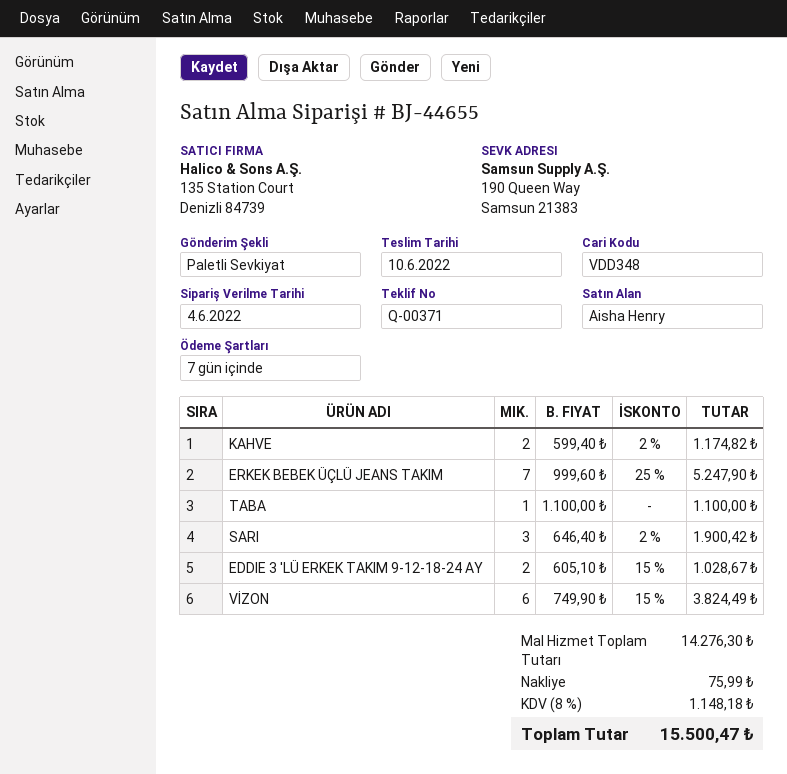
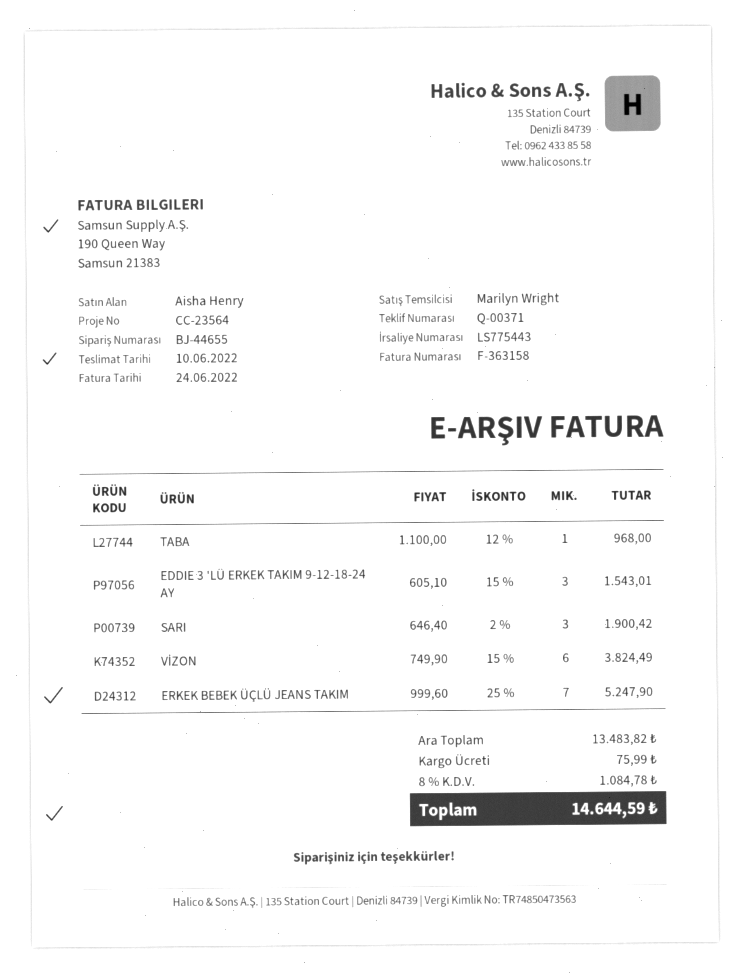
KAHVE: 2 x 599.40 - 2% = 1174.82 -> none
TABA: 1 x 1100.00 = 1100.00 -> 1 x 1100.00 - 12% = 968.00
EDDIE 3 'LÜ ERKEK TAKIM 9-12-18-24 AY: 2 x 605.10 - 15% = 1028.67 -> 3 x 605.10 - 15% = 1543.01
subtotal: 14276.30 -> 13483.82
tax: 8% = 1148.18 -> 8% = 1084.78
total: 15500.47 -> 14644.59

